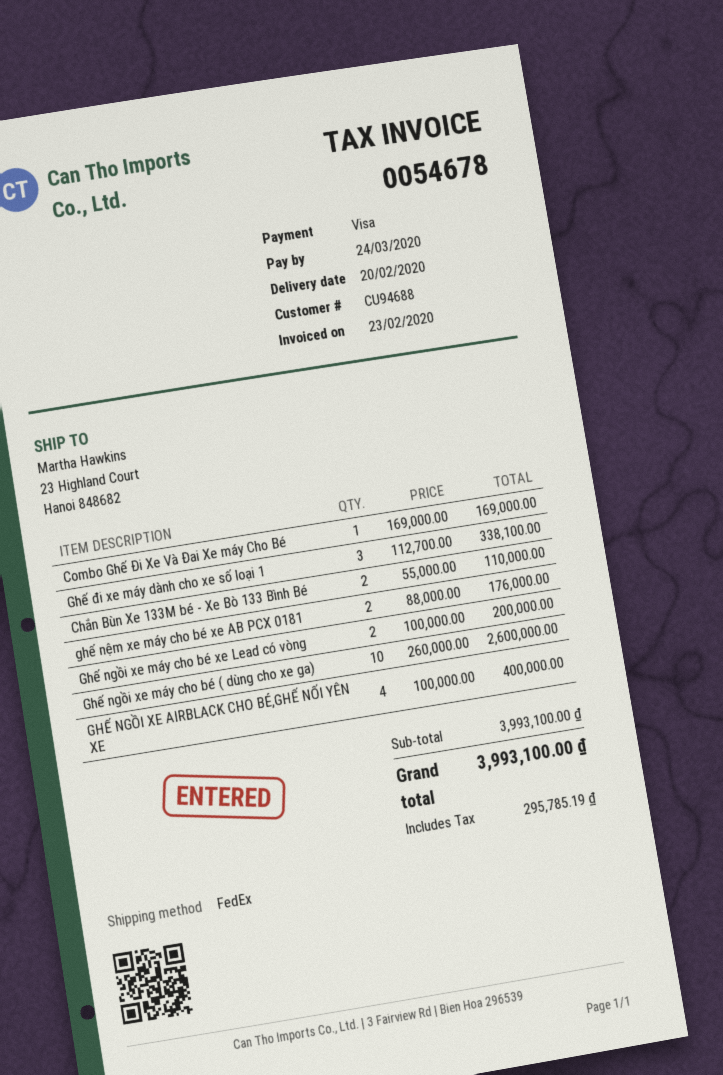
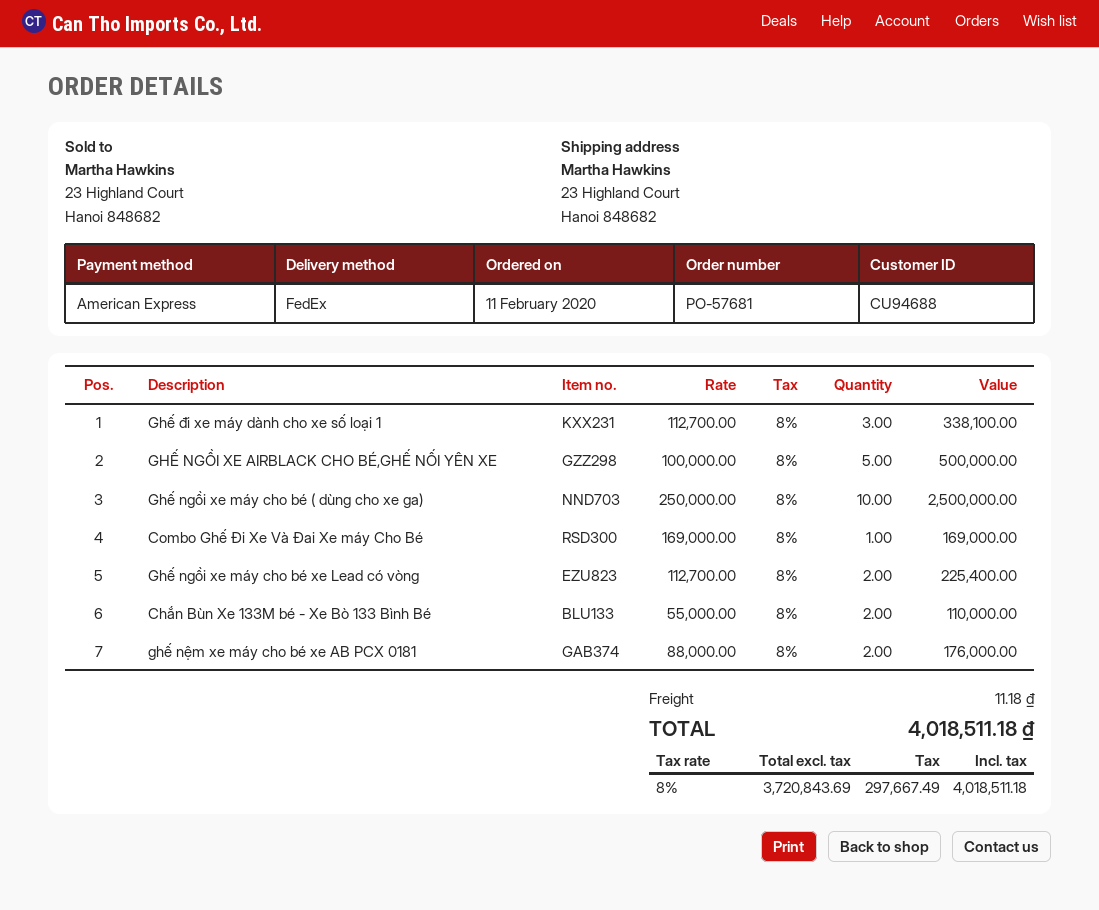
payment method: Visa -> American Express
Ghế ngồi xe máy cho bé xe Lead có vòng: 2 x 100000.00 = 200000.00 -> 2 x 112700.00 = 225400.00
Ghế ngồi xe máy cho bé ( dùng cho xe ga): 10 x 260000.00 = 2600000.00 -> 10 x 250000.00 = 2500000.00
GHẾ NGỒI XE AIRBLACK CHO BÉ,GHẾ NỐI YÊN XE: 4 x 100000.00 = 400000.00 -> 5 x 100000.00 = 500000.00
shipping: none -> 11.18
tax: 295785.19 -> 297667.49
total: 3993100.00 -> 4018511.18

